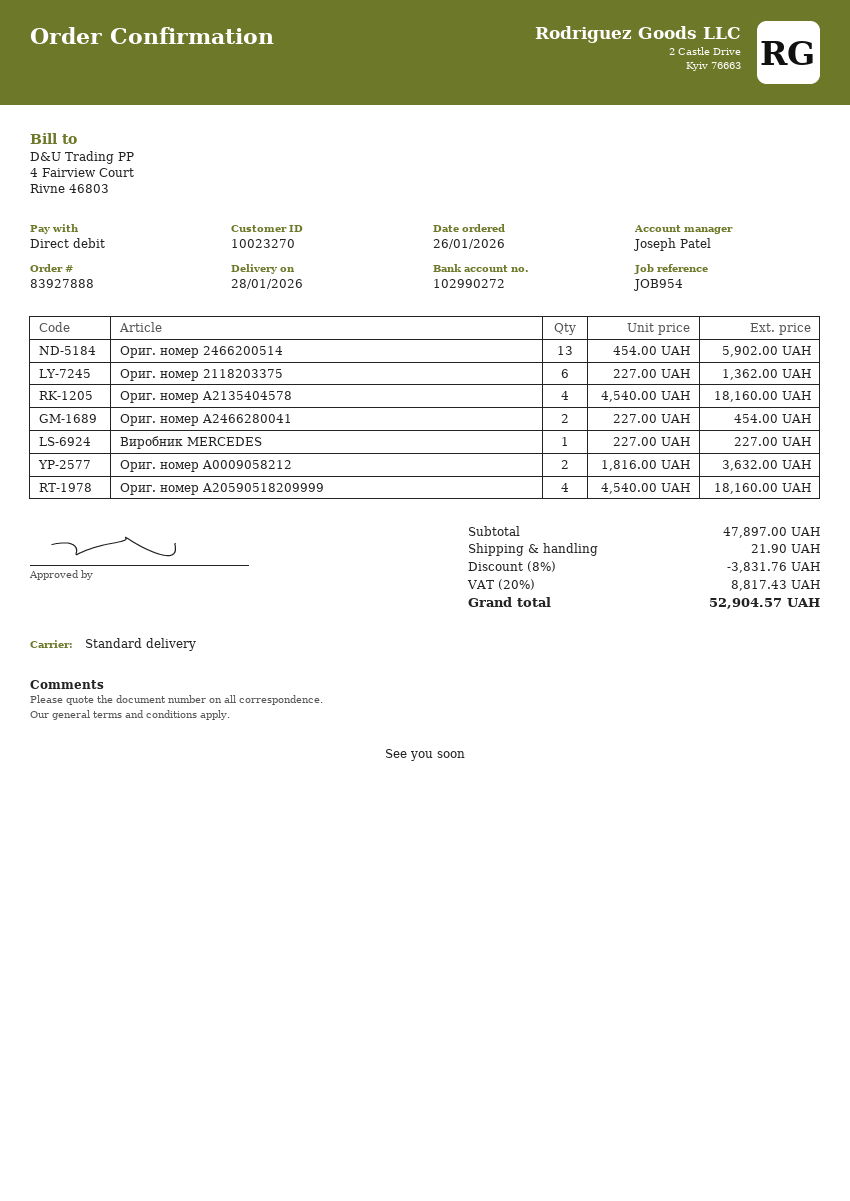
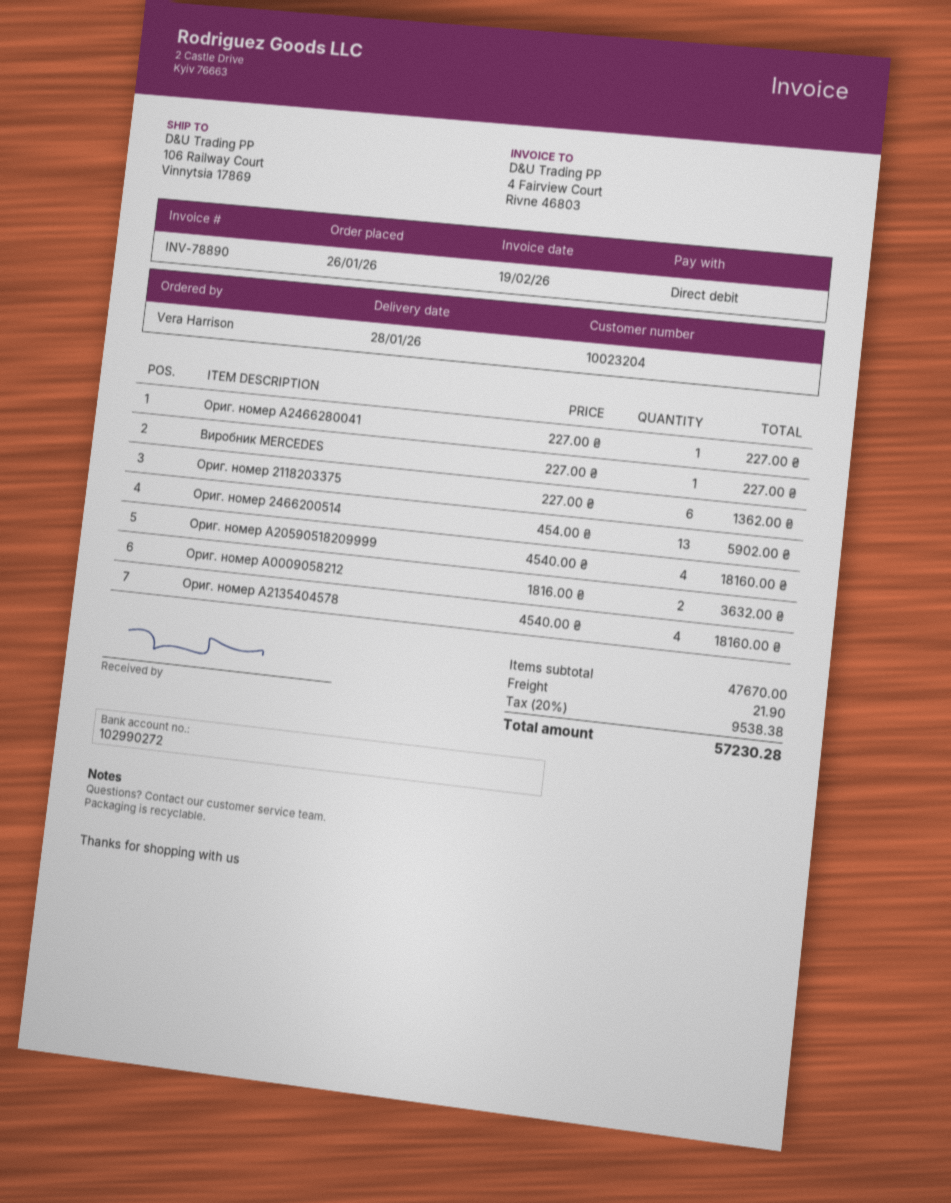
customer number: 10023270 -> 10023204
Ориг. номер A2466280041: 2 x 227.00 = 454.00 -> 1 x 227.00 = 227.00
subtotal: 47897.00 -> 47670.00
discount: 8% = 3831.76 -> none
tax: 20% = 8817.43 -> 20% = 9538.38
total: 52904.57 -> 57230.28

